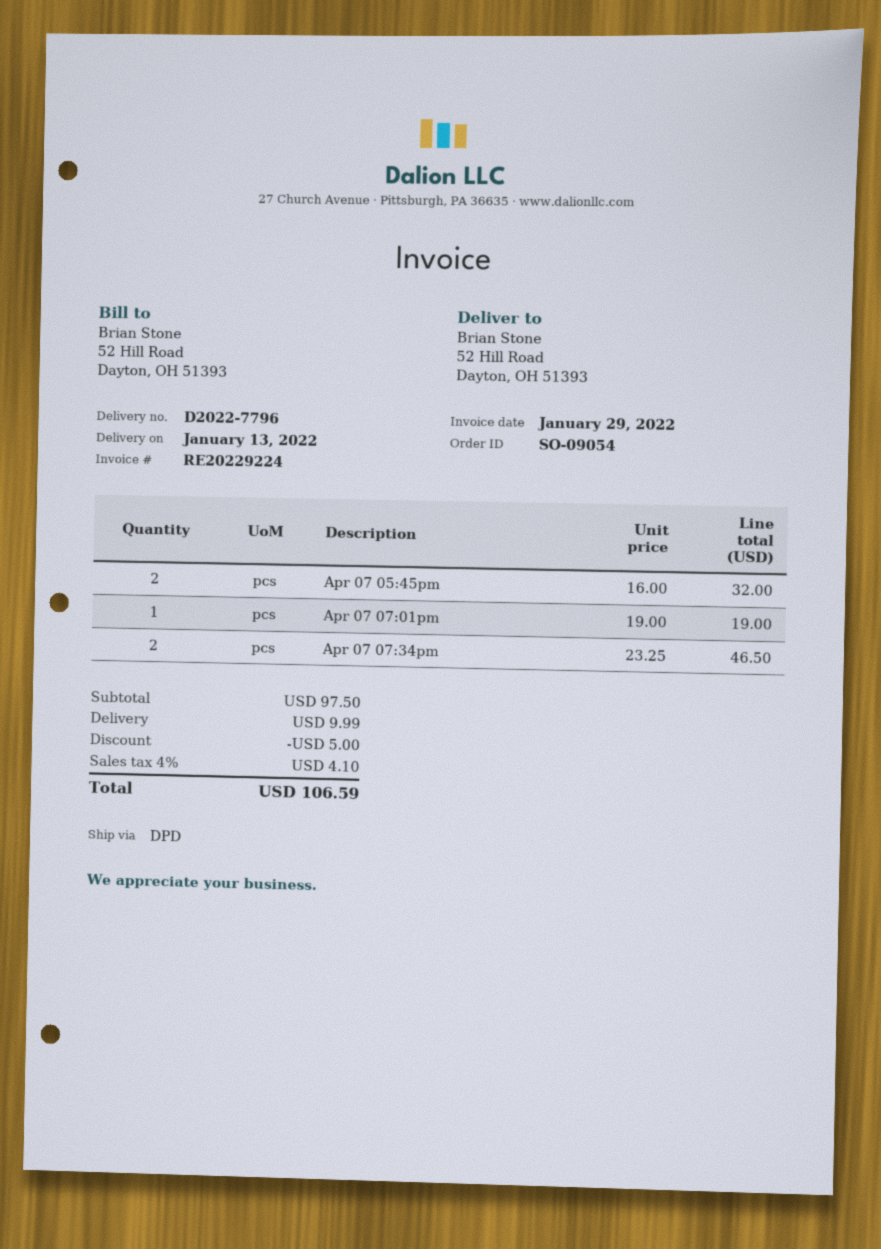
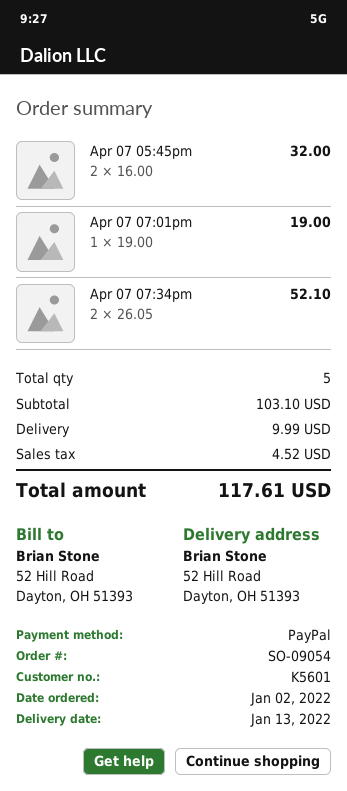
Apr 07 07:34pm: 2 x 23.25 = 46.50 -> 2 x 26.05 = 52.10
subtotal: 97.50 -> 103.10
discount: 5.00 -> none
tax: 4.10 -> 4.52
total: 106.59 -> 117.61

